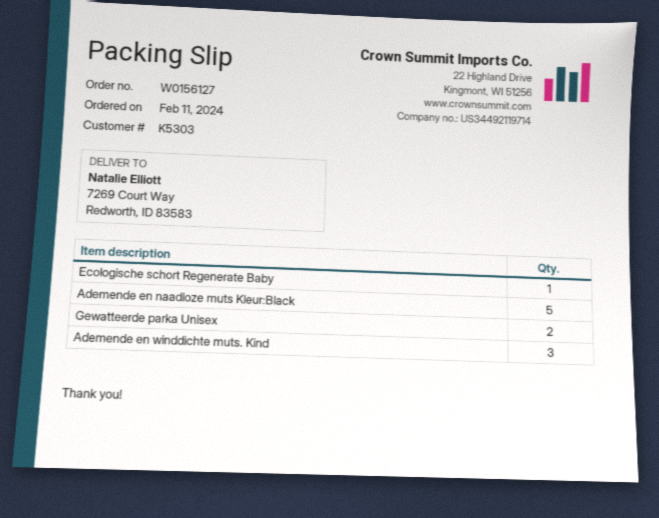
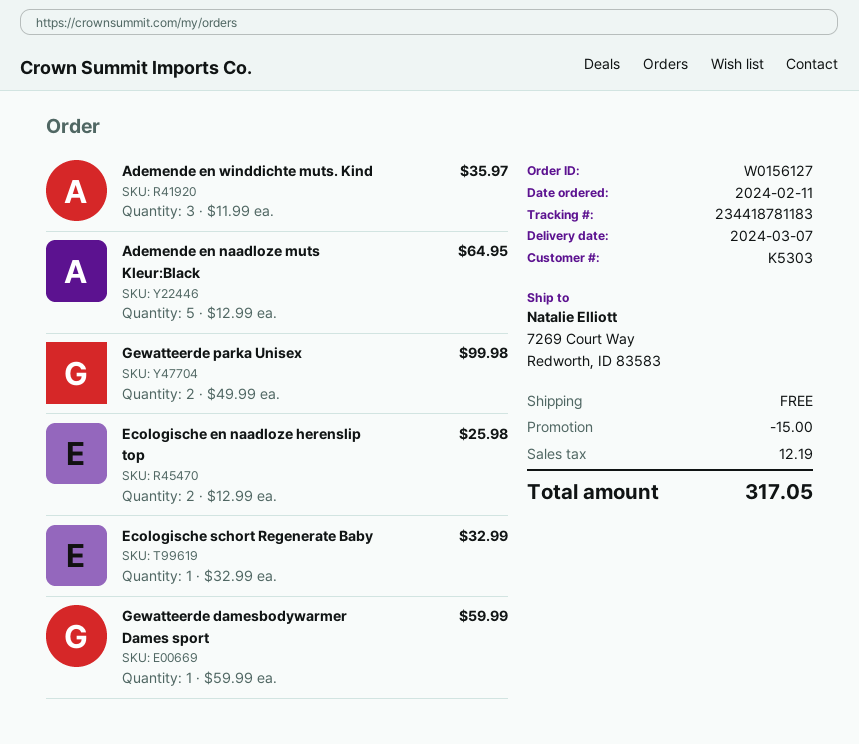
Ecologische en naadloze herenslip top: none -> 2
Gewatteerde damesbodywarmer Dames sport: none -> 1

